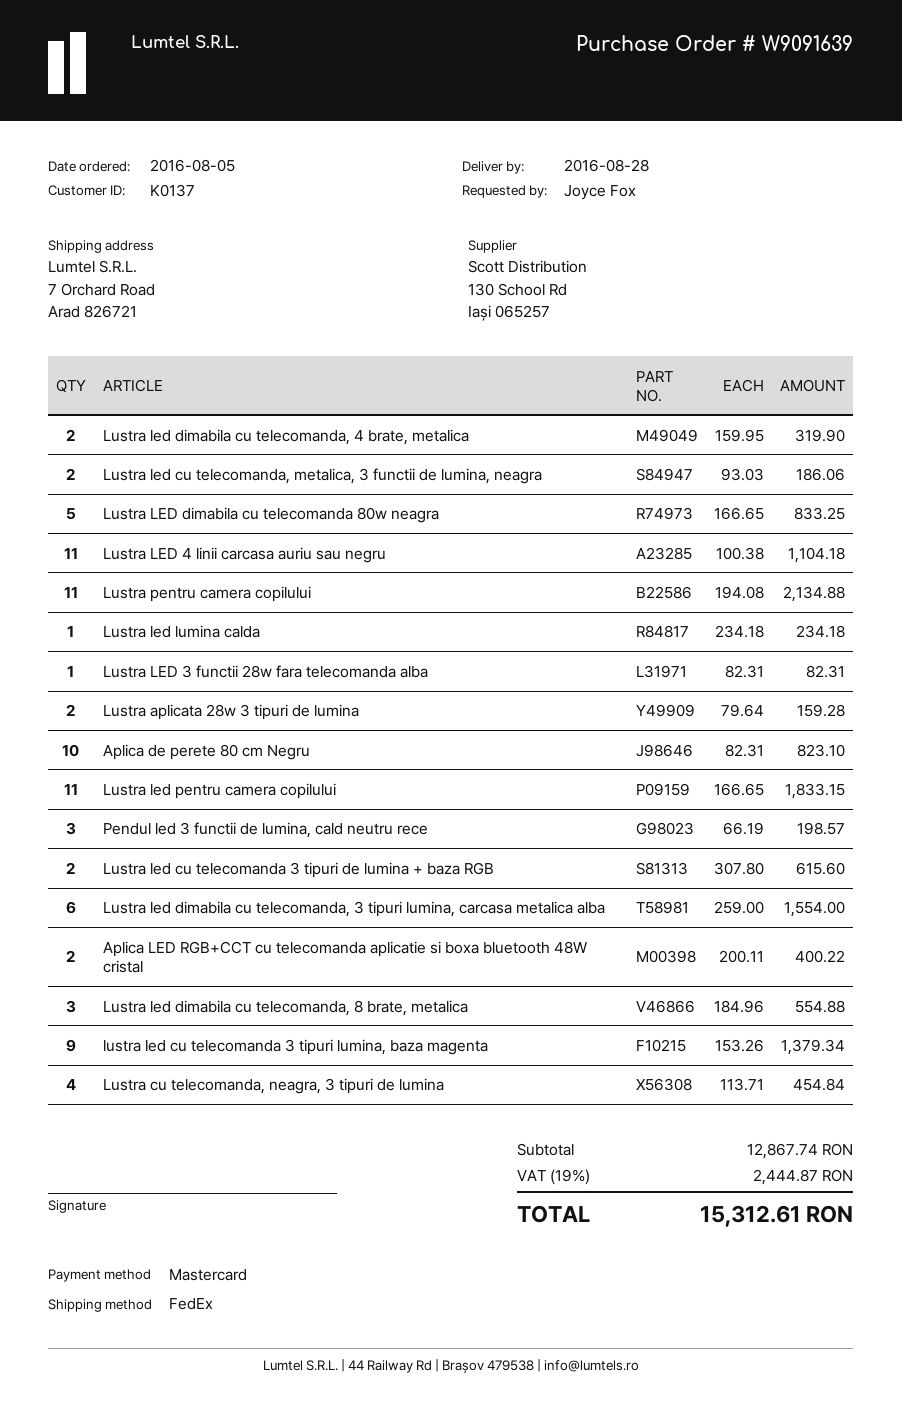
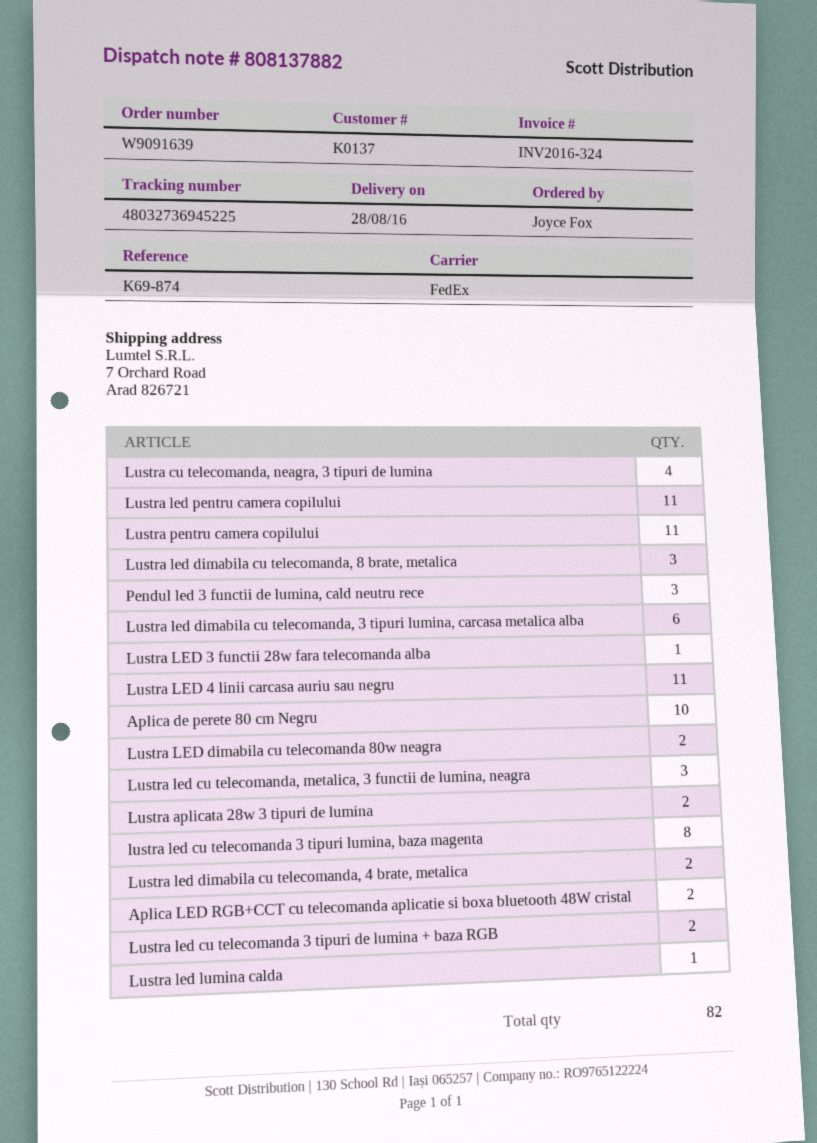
Lustra led cu telecomanda, metalica, 3 functii de lumina, neagra: 2 -> 3
Lustra LED dimabila cu telecomanda 80w neagra: 5 -> 2
lustra led cu telecomanda 3 tipuri lumina, baza magenta: 9 -> 8

